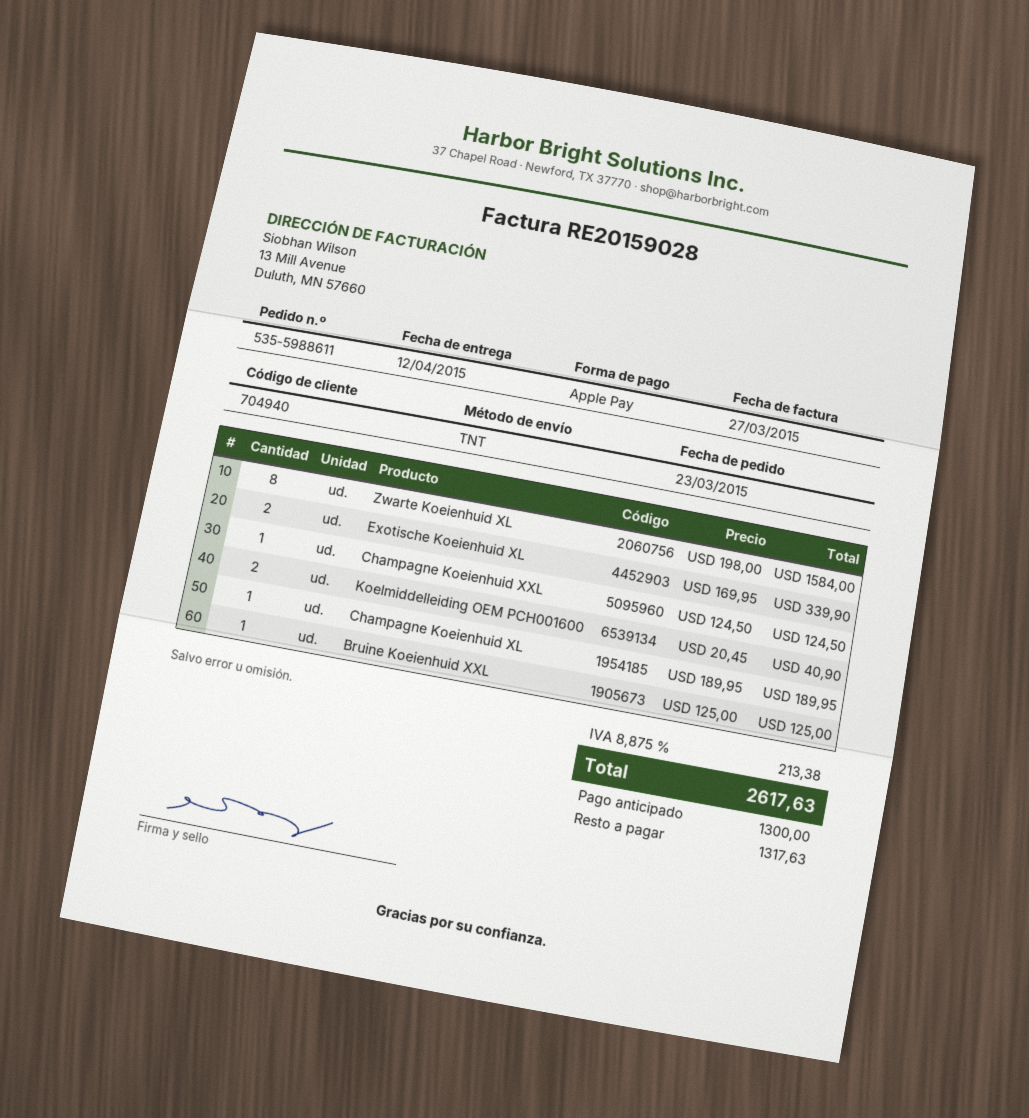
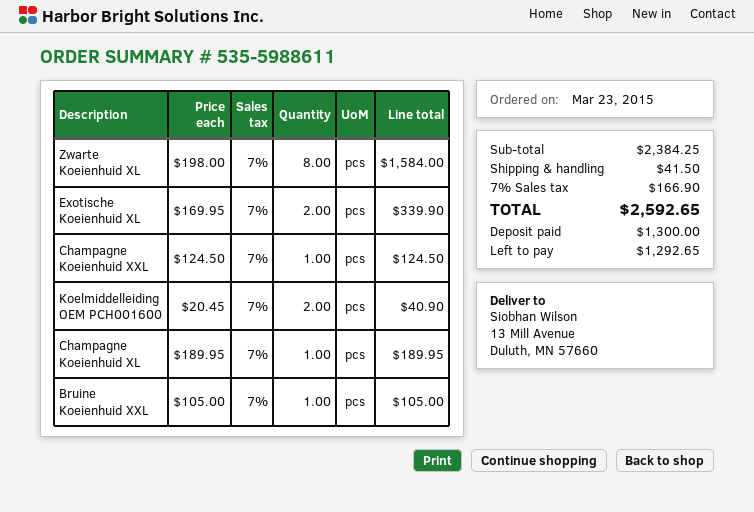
Bruine Koeienhuid XXL: 1 x 125.00 = 125.00 -> 1 x 105.00 = 105.00
shipping: none -> 41.50
tax: 8.875% = 213.38 -> 7% = 166.90
total: 2617.63 -> 2592.65
balance: 1317.63 -> 1292.65

